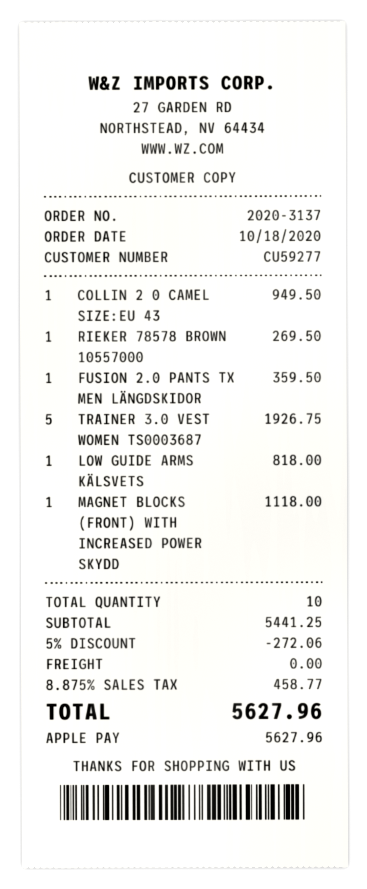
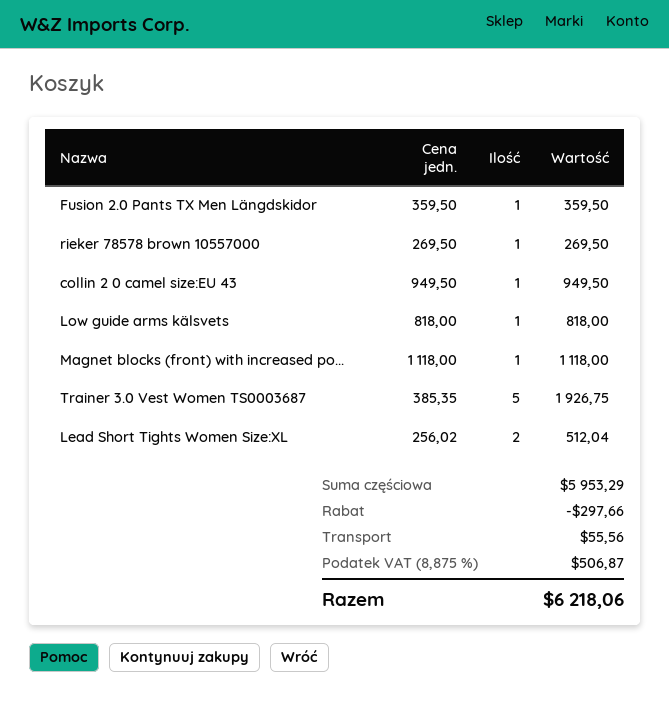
Lead Short Tights Women Size:XL: none -> 2 for 512.04
subtotal: 5441.25 -> 5953.29
discount: 272.06 -> 297.66
shipping: 0.00 -> 55.56
tax: 8.875% = 458.77 -> 8.875% = 506.87
total: 5627.96 -> 6218.06

